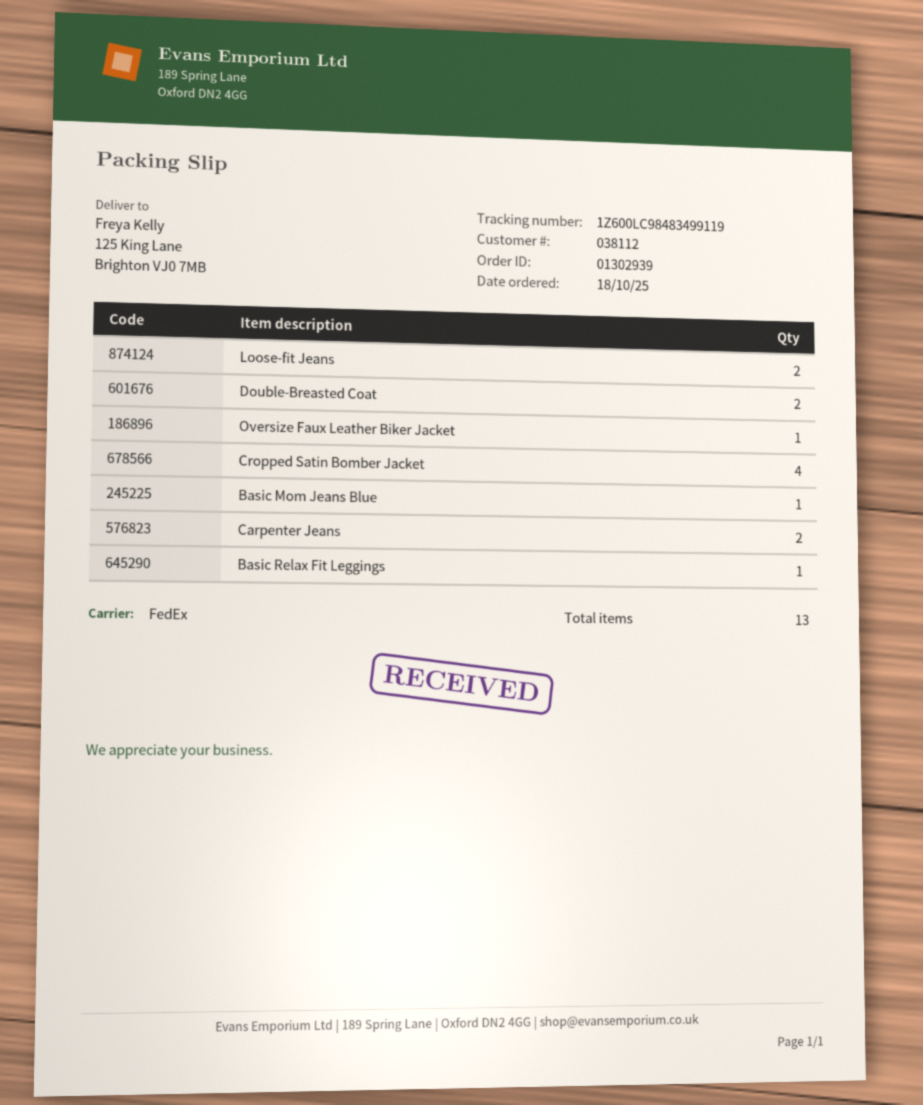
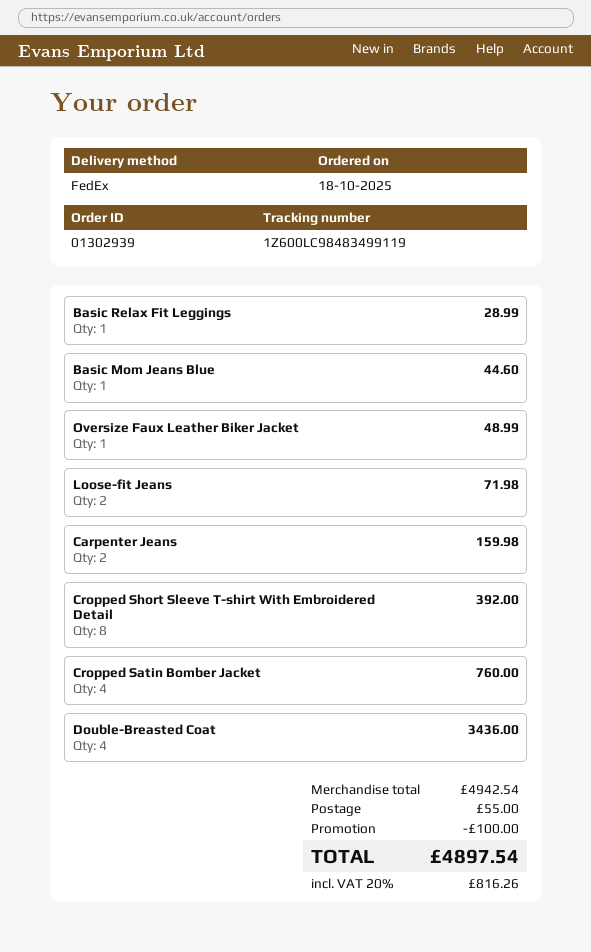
Double-Breasted Coat: 2 -> 4
Cropped Short Sleeve T-shirt With Embroidered Detail: none -> 8

